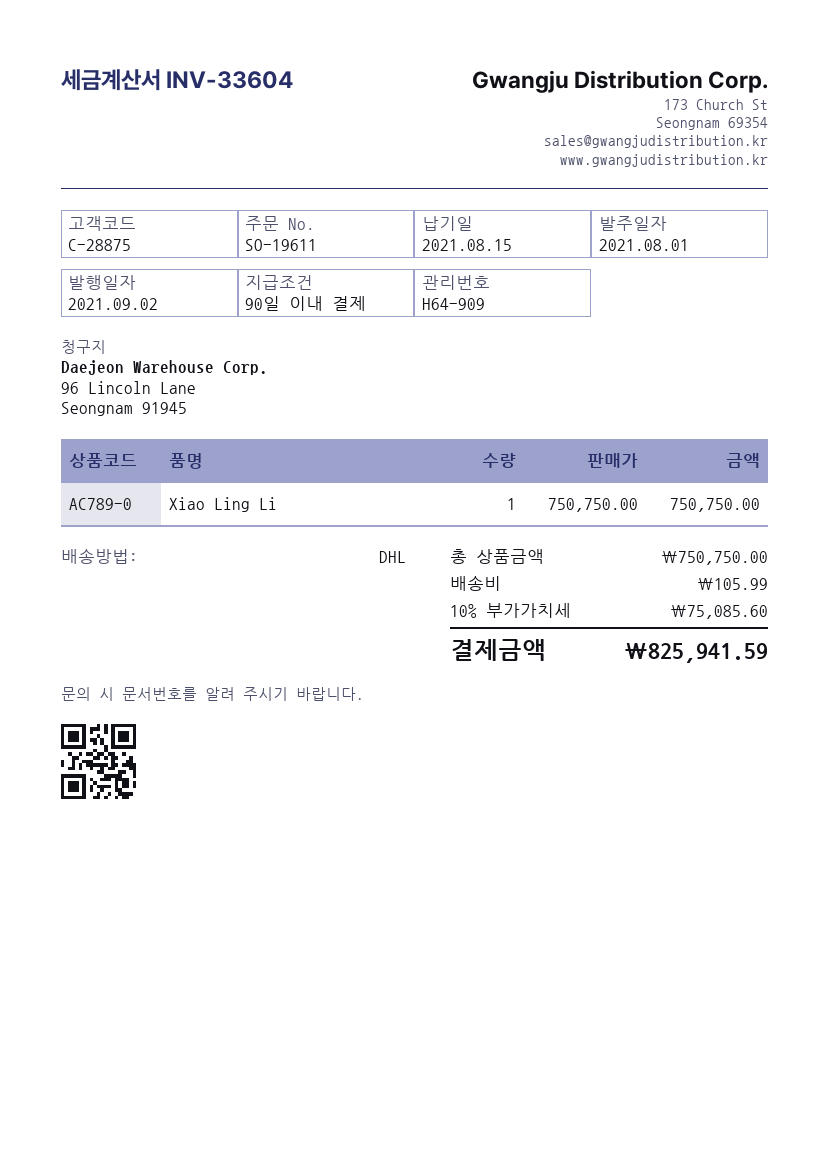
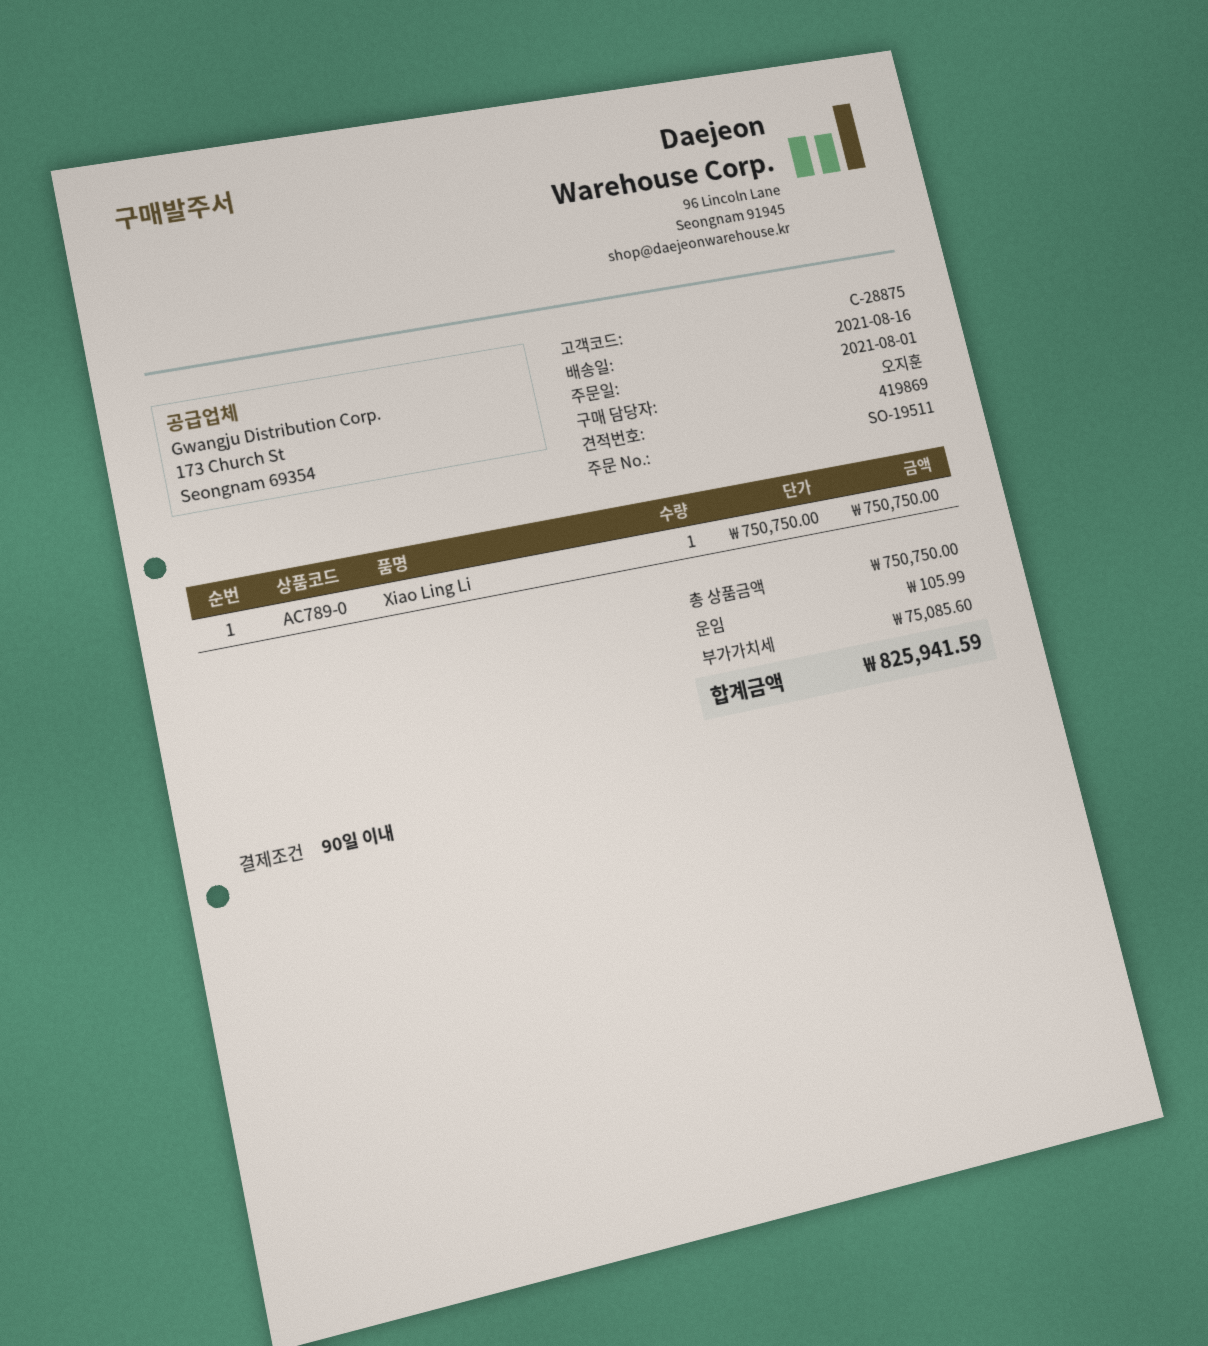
order number: SO-19611 -> SO-19511
delivery date: 2021-08-15 -> 2021-08-16

